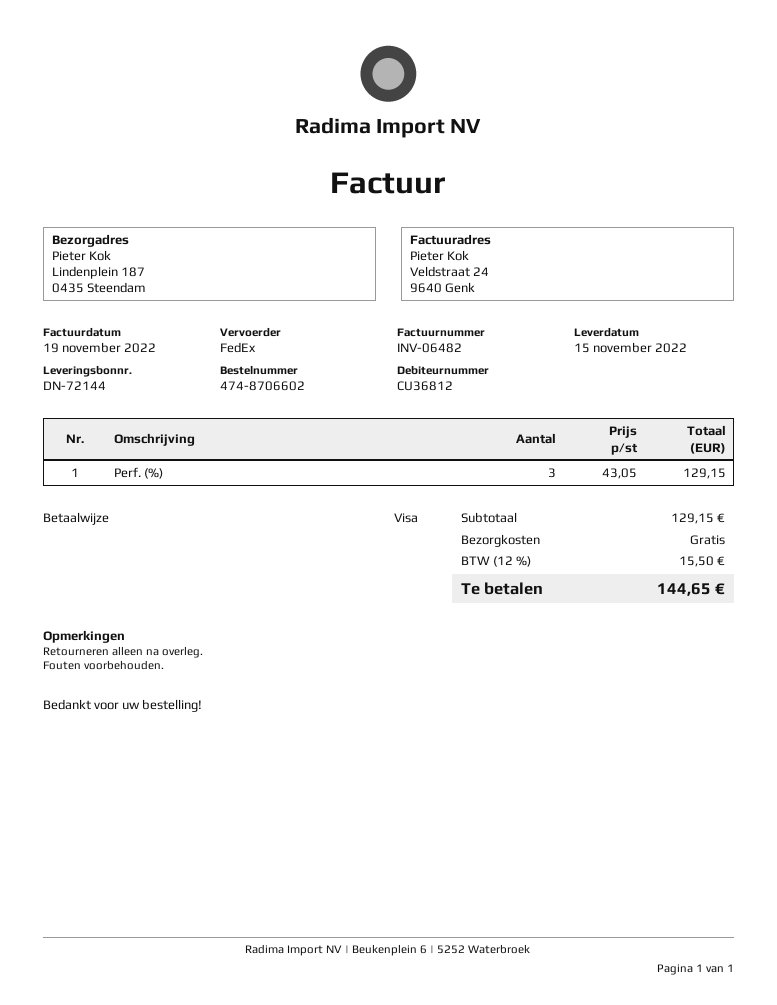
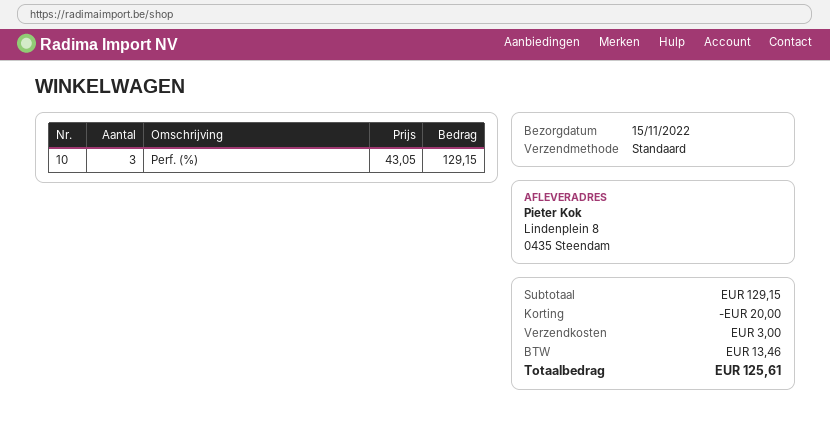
shipping method: FedEx -> standard
ship to: Lindenplein 187, 0435 Steendam -> Lindenplein 8, 0435 Steendam
discount: none -> 20.00
shipping: 0.00 -> 3.00
tax: 15.50 -> 13.46
total: 144.65 -> 125.61

